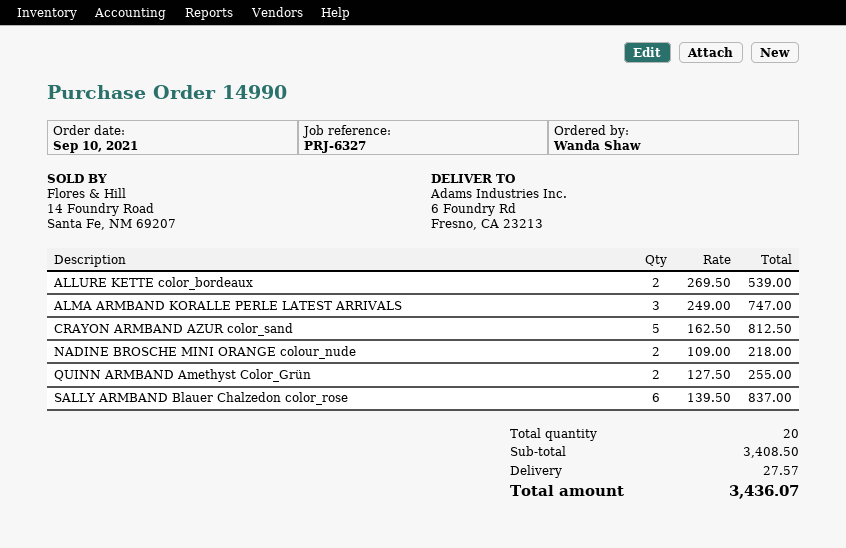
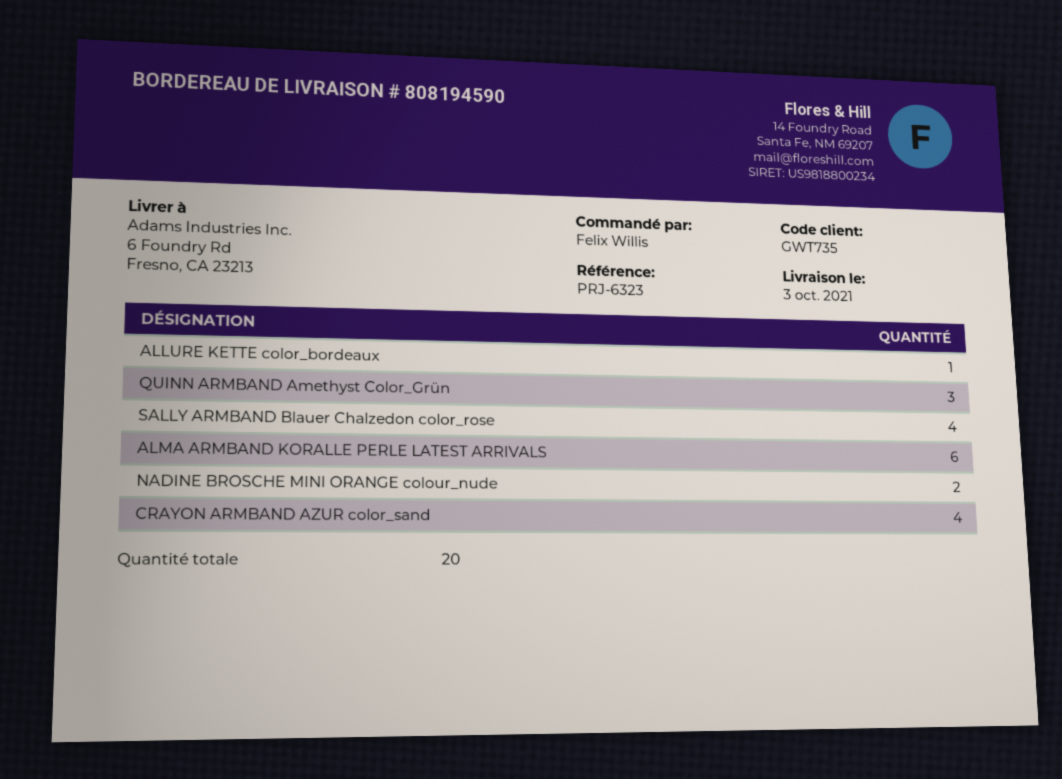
reference: PRJ-6327 -> PRJ-6323
ordered by: Wanda Shaw -> Felix Willis
ALLURE KETTE color_bordeaux: 2 -> 1
ALMA ARMBAND KORALLE PERLE LATEST ARRIVALS: 3 -> 6
CRAYON ARMBAND AZUR color_sand: 5 -> 4
QUINN ARMBAND Amethyst Color_Grün: 2 -> 3
SALLY ARMBAND Blauer Chalzedon color_rose: 6 -> 4

